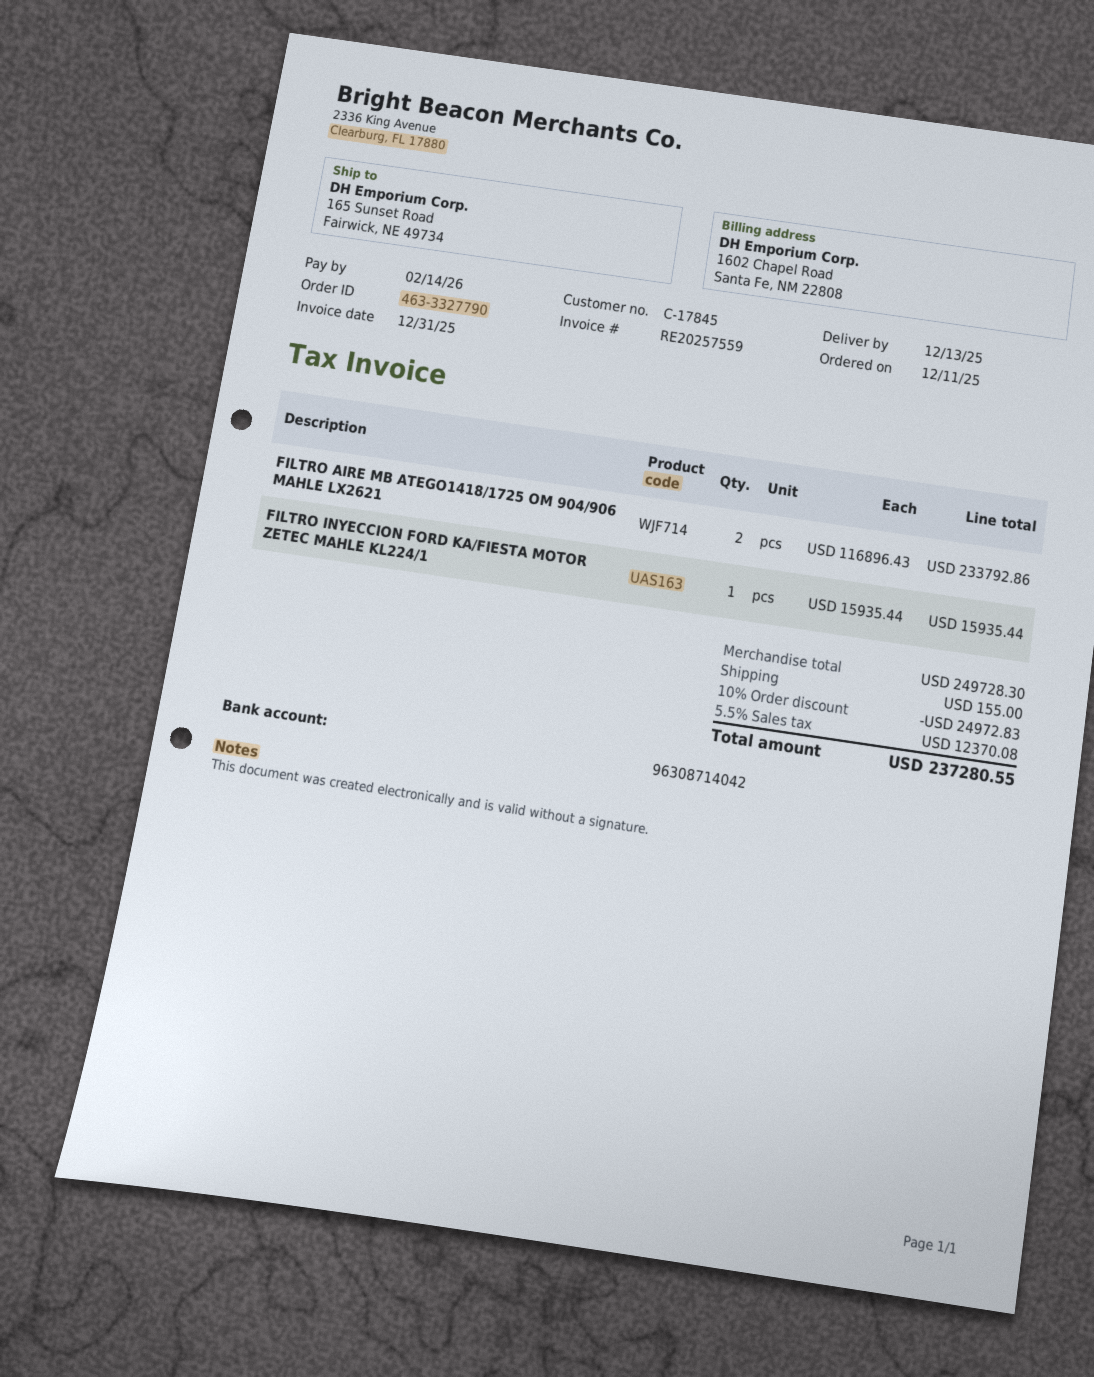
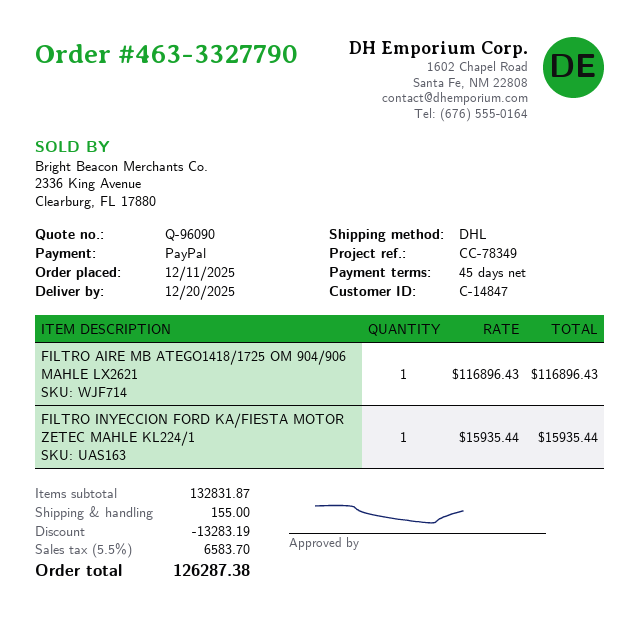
delivery date: 2025-12-13 -> 2025-12-20
customer number: C-17845 -> C-14847
FILTRO AIRE MB ATEGO1418/1725 OM 904/906 MAHLE LX2621: 2 x 116896.43 = 233792.86 -> 1 x 116896.43 = 116896.43
subtotal: 249728.30 -> 132831.87
discount: 24972.83 -> 13283.19
tax: 5.5% = 12370.08 -> 5.5% = 6583.70
total: 237280.55 -> 126287.38

